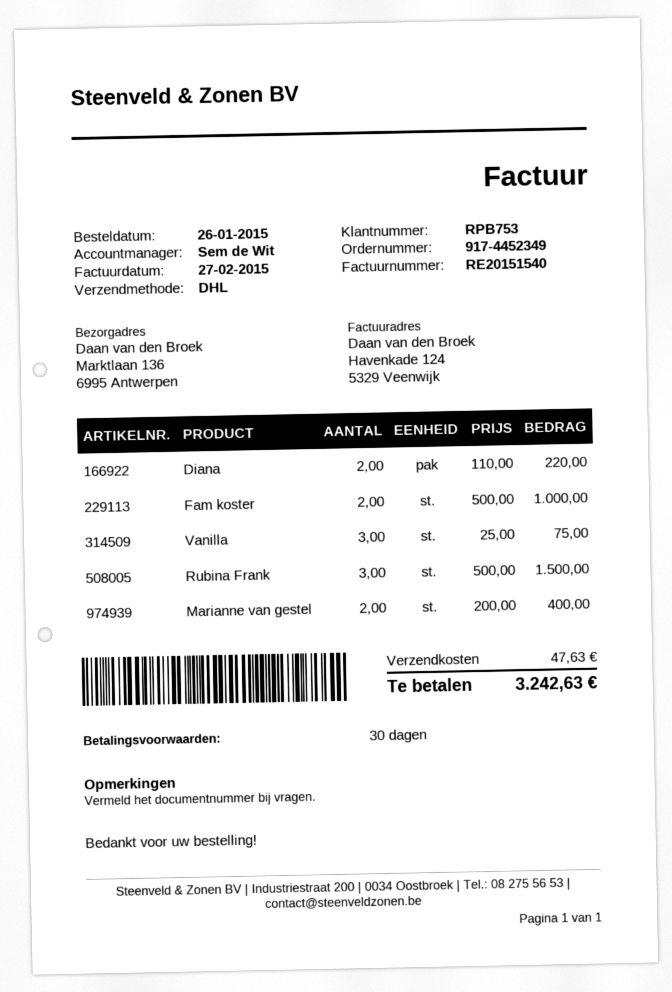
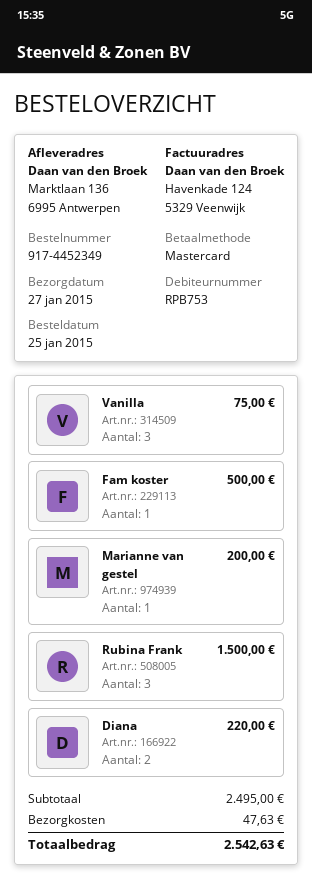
order date: 2015-01-26 -> 2015-01-25
Fam koster: 2 for 1000.00 -> 1 for 500.00
Marianne van gestel: 2 for 400.00 -> 1 for 200.00
total: 3242.63 -> 2542.63

